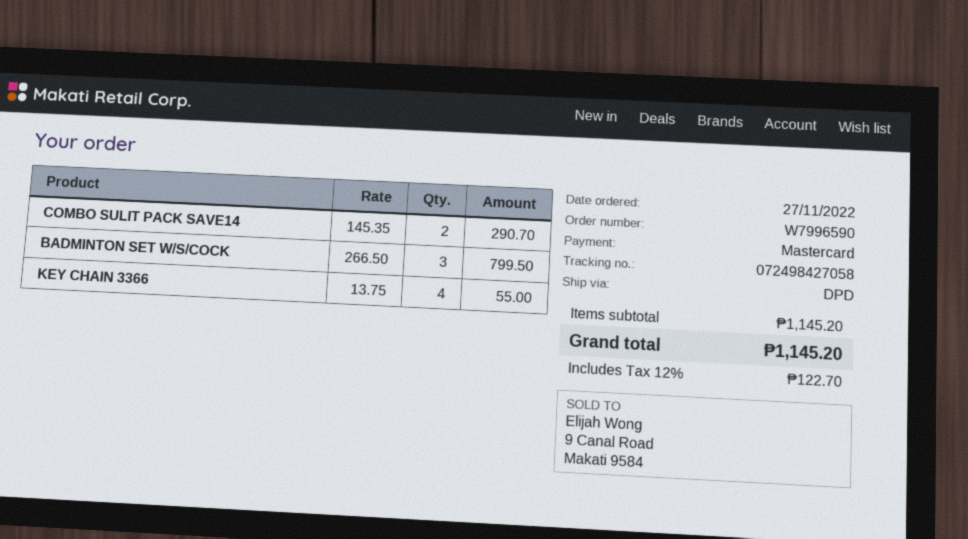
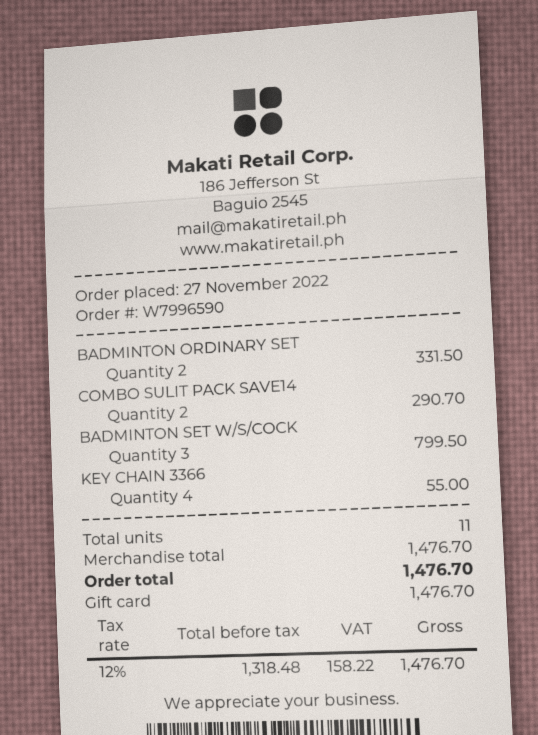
payment method: Mastercard -> gift card
BADMINTON ORDINARY SET: none -> 2 for 331.50
subtotal: 1145.20 -> 1476.70
tax: 12% = 122.70 -> 12% = 158.22
total: 1145.20 -> 1476.70

